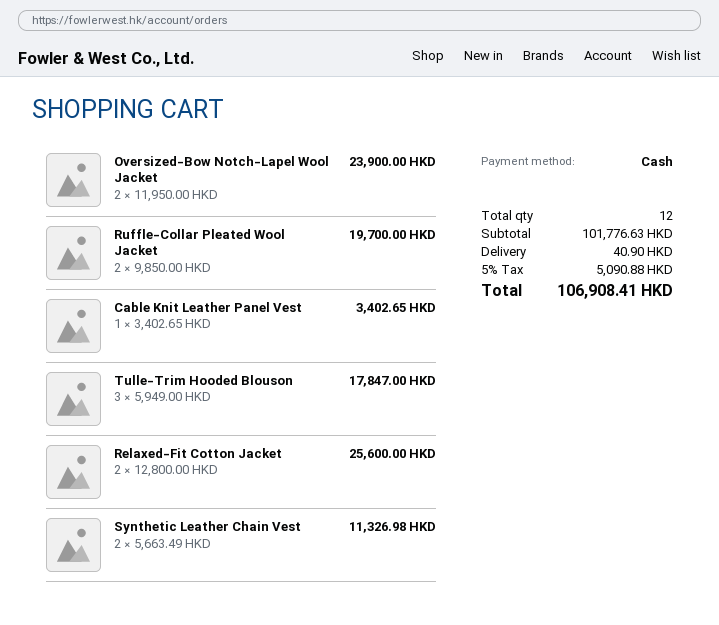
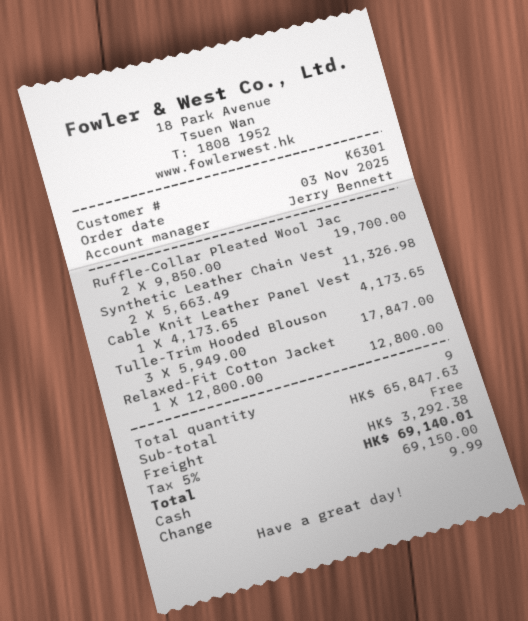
Oversized-Bow Notch-Lapel Wool Jacket: 2 x 11950.00 = 23900.00 -> none
Cable Knit Leather Panel Vest: 1 x 3402.65 = 3402.65 -> 1 x 4173.65 = 4173.65
Relaxed-Fit Cotton Jacket: 2 x 12800.00 = 25600.00 -> 1 x 12800.00 = 12800.00
total quantity: 12 -> 9
subtotal: 101776.63 -> 65847.63
shipping: 40.90 -> 0.00
tax: 5% = 5090.88 -> 5% = 3292.38
total: 106908.41 -> 69140.01

